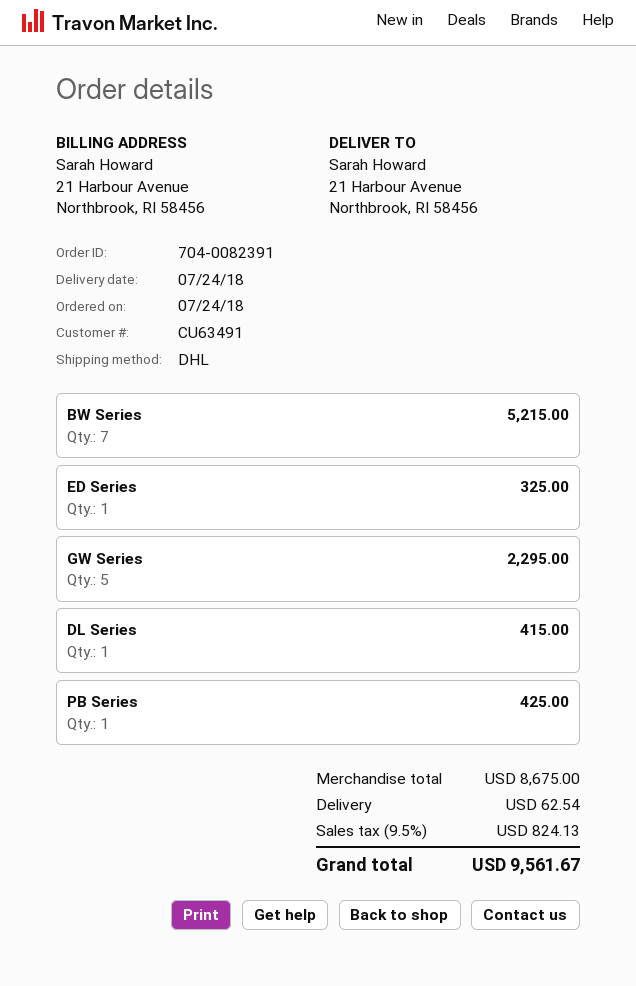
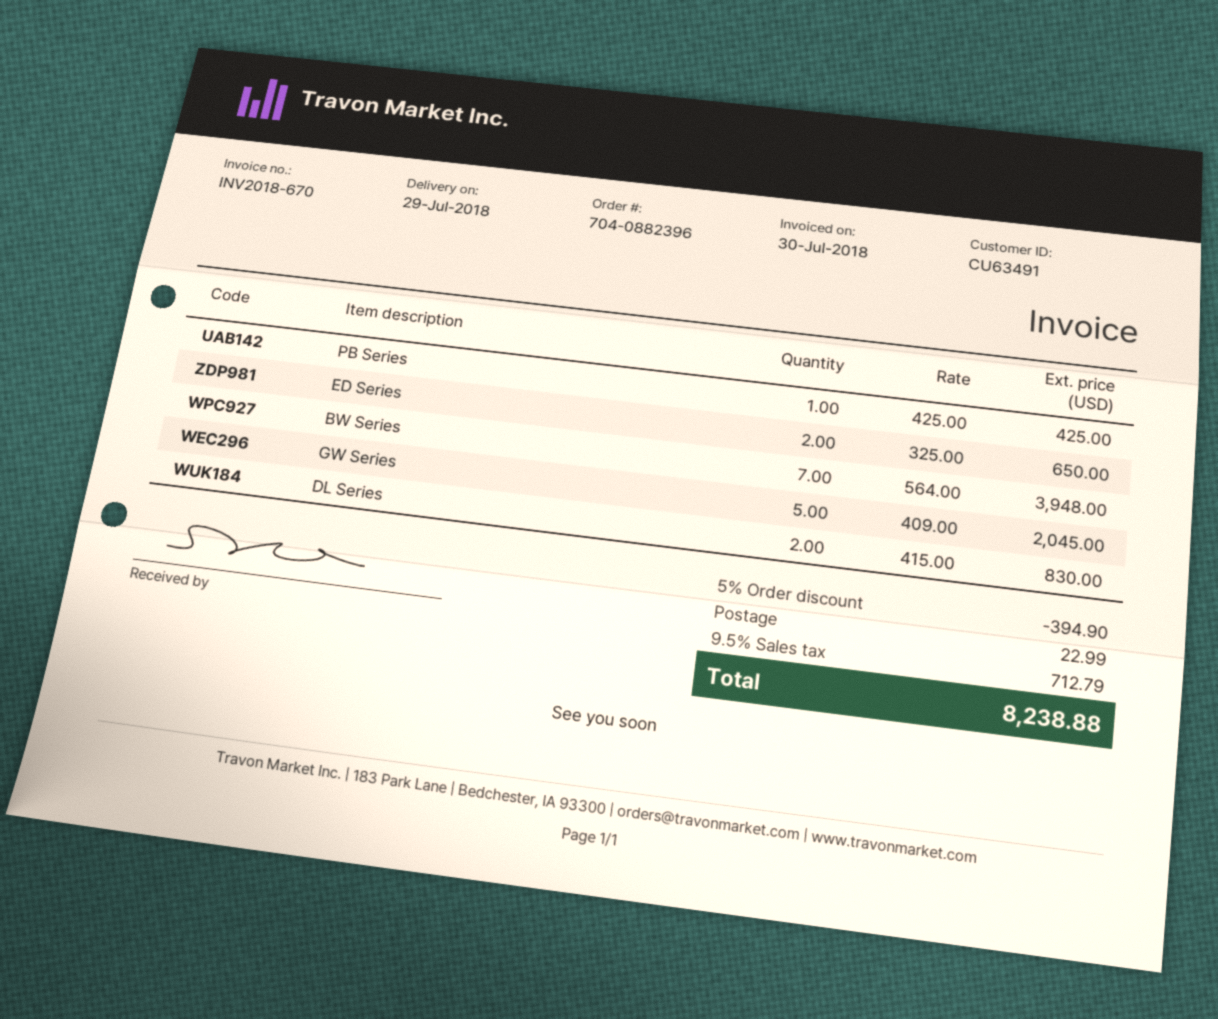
order number: 704-0082391 -> 704-0882396
delivery date: 2018-07-24 -> 2018-07-29
BW Series: 7 for 5215.00 -> 7 for 3948.00
ED Series: 1 for 325.00 -> 2 for 650.00
GW Series: 5 for 2295.00 -> 5 for 2045.00
DL Series: 1 for 415.00 -> 2 for 830.00
discount: none -> 5% = 394.90
shipping: 62.54 -> 22.99
tax: 9.5% = 824.13 -> 9.5% = 712.79
total: 9561.67 -> 8238.88

